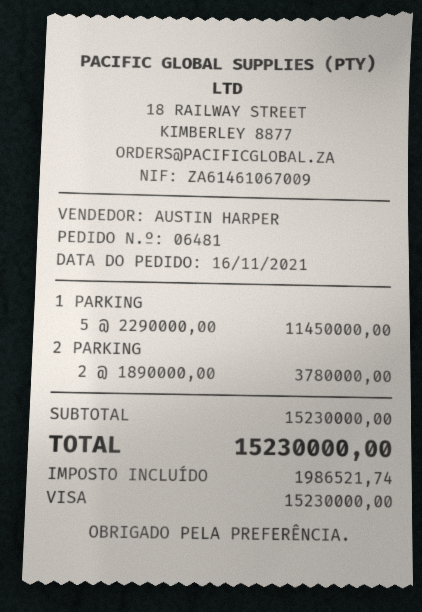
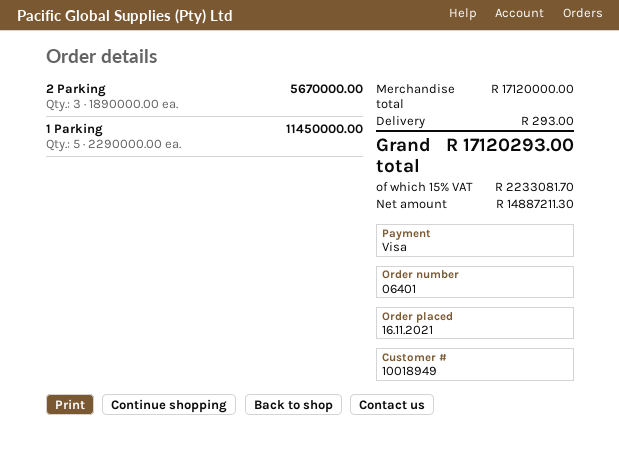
order number: 06481 -> 06401
2 PARKING: 2 x 1890000.00 = 3780000.00 -> 3 x 1890000.00 = 5670000.00
subtotal: 15230000.00 -> 17120000.00
shipping: none -> 293.00
tax: 1986521.74 -> 2233081.70
total: 15230000.00 -> 17120293.00

